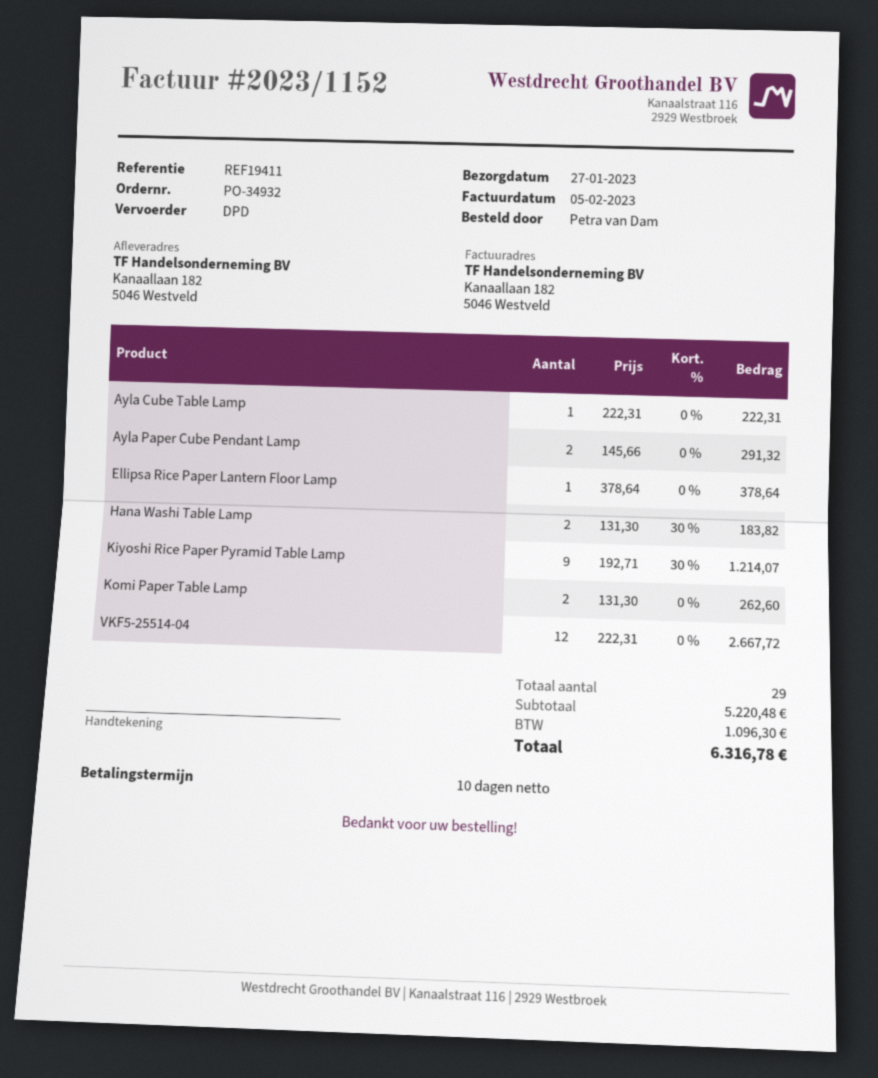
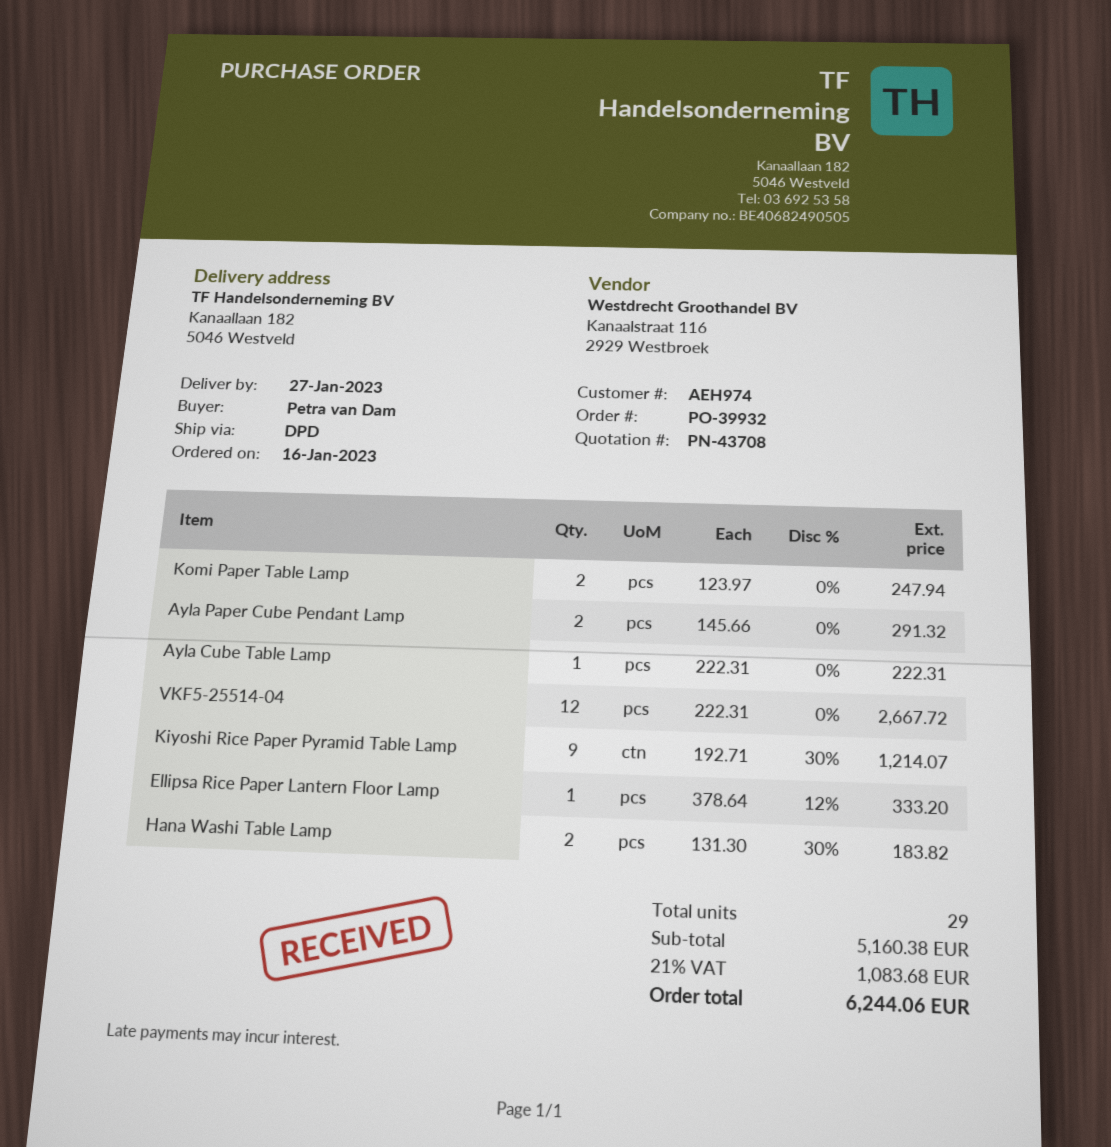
order number: PO-34932 -> PO-39932
Ellipsa Rice Paper Lantern Floor Lamp: 1 x 378.64 = 378.64 -> 1 x 378.64 - 12% = 333.20
Komi Paper Table Lamp: 2 x 131.30 = 262.60 -> 2 x 123.97 = 247.94
subtotal: 5220.48 -> 5160.38
tax: 1096.30 -> 1083.68
total: 6316.78 -> 6244.06

